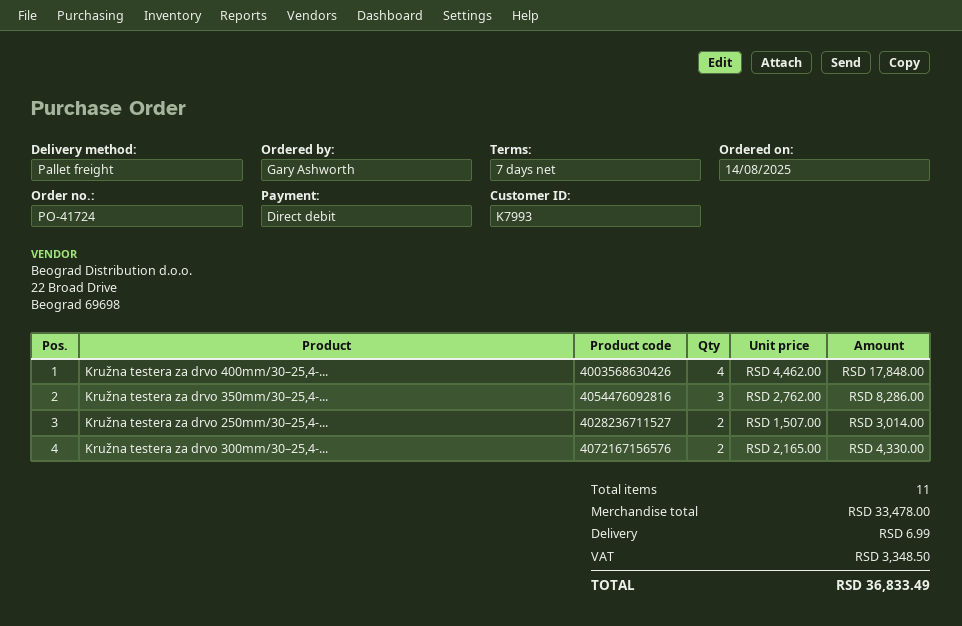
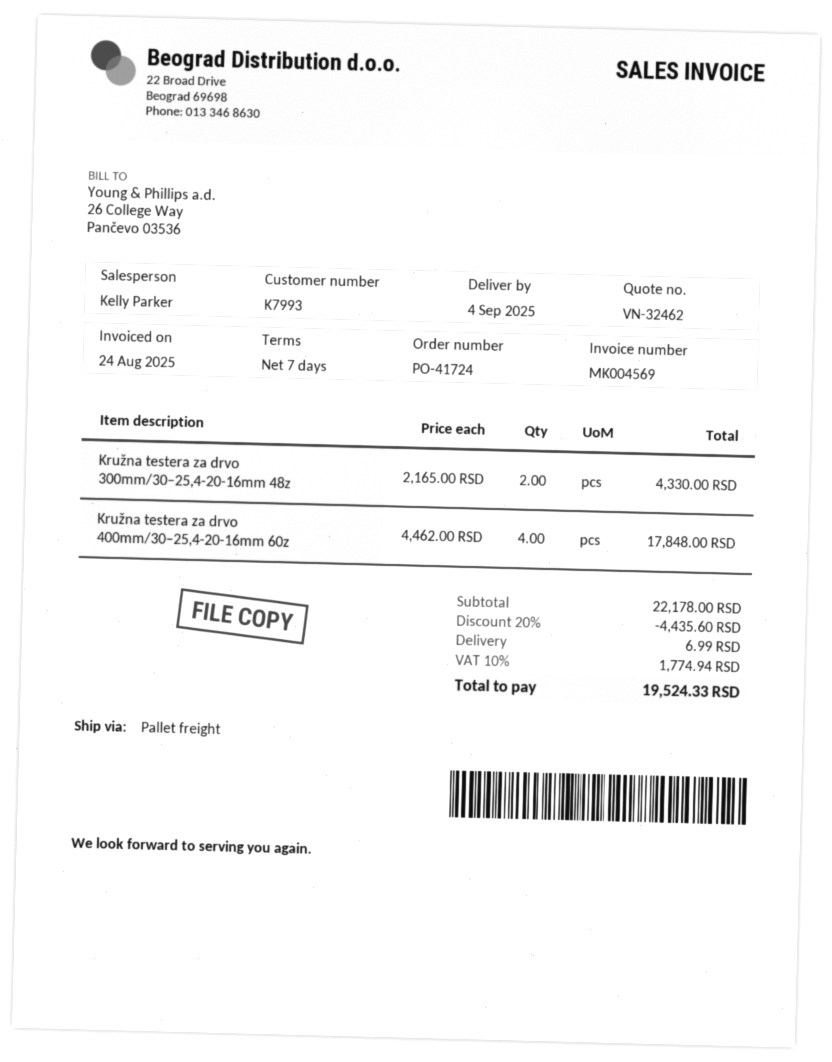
Kružna testera za drvo 350mm/30–25,4-...: 3 x 2762.00 = 8286.00 -> none
Kružna testera za drvo 250mm/30–25,4-...: 2 x 1507.00 = 3014.00 -> none
subtotal: 33478.00 -> 22178.00
discount: none -> 20% = 4435.60
tax: 3348.50 -> 1774.94
total: 36833.49 -> 19524.33

